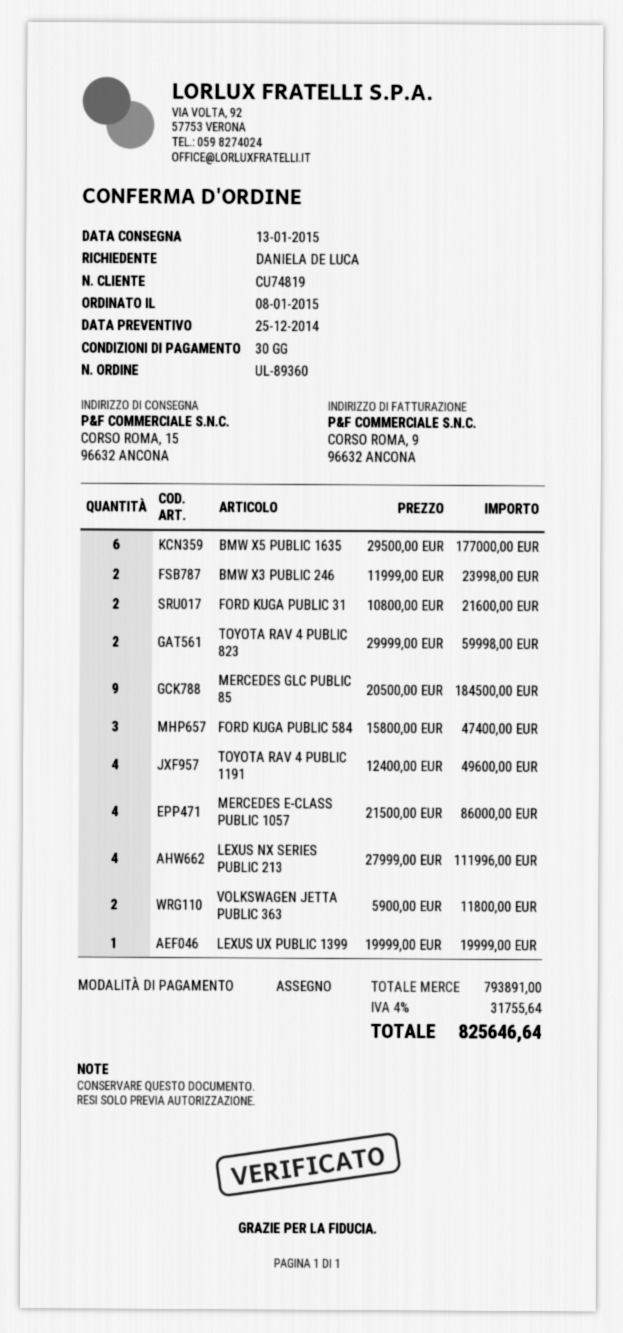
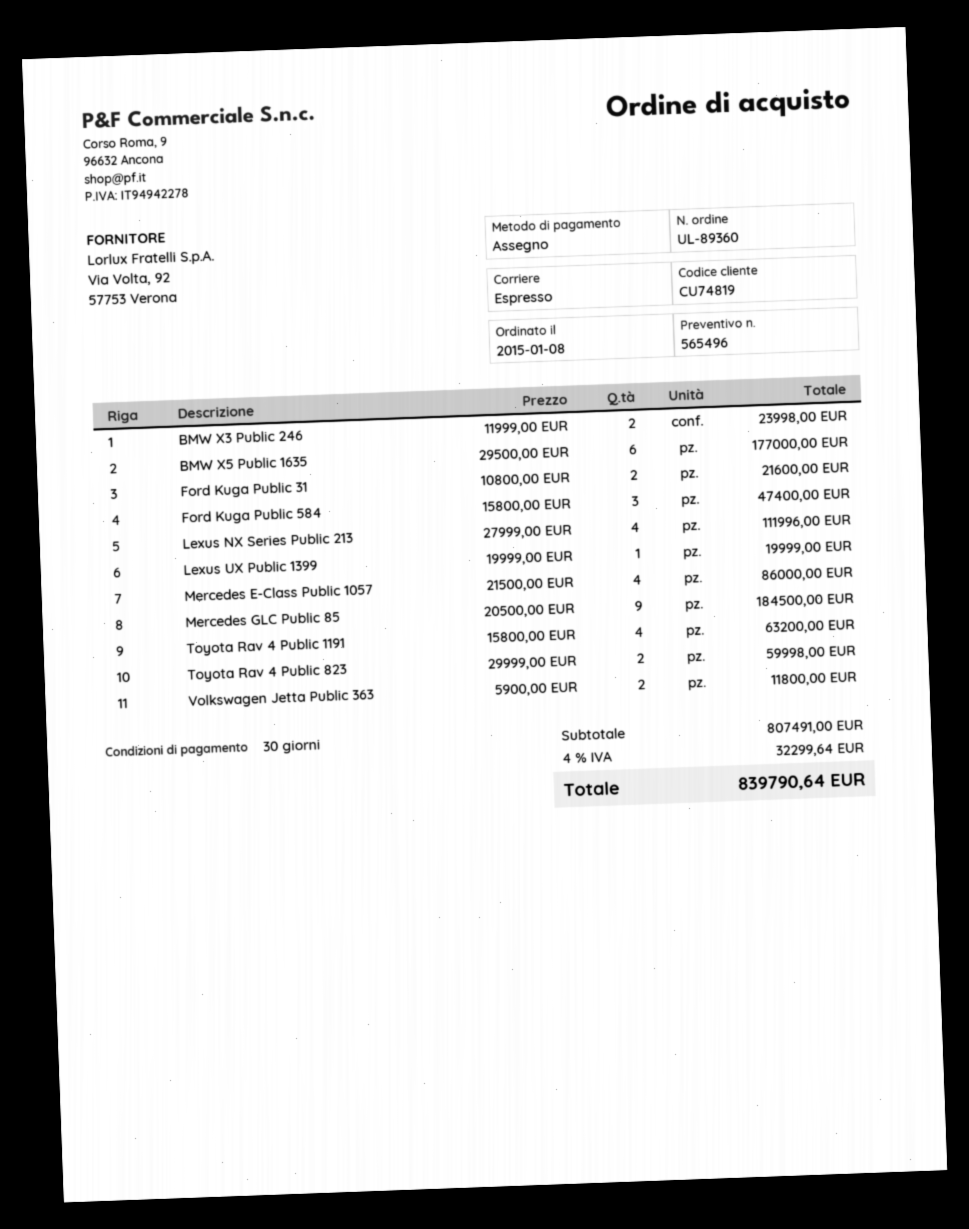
TOYOTA RAV 4 PUBLIC 1191: 4 x 12400.00 = 49600.00 -> 4 x 15800.00 = 63200.00
subtotal: 793891.00 -> 807491.00
tax: 4% = 31755.64 -> 4% = 32299.64
total: 825646.64 -> 839790.64

